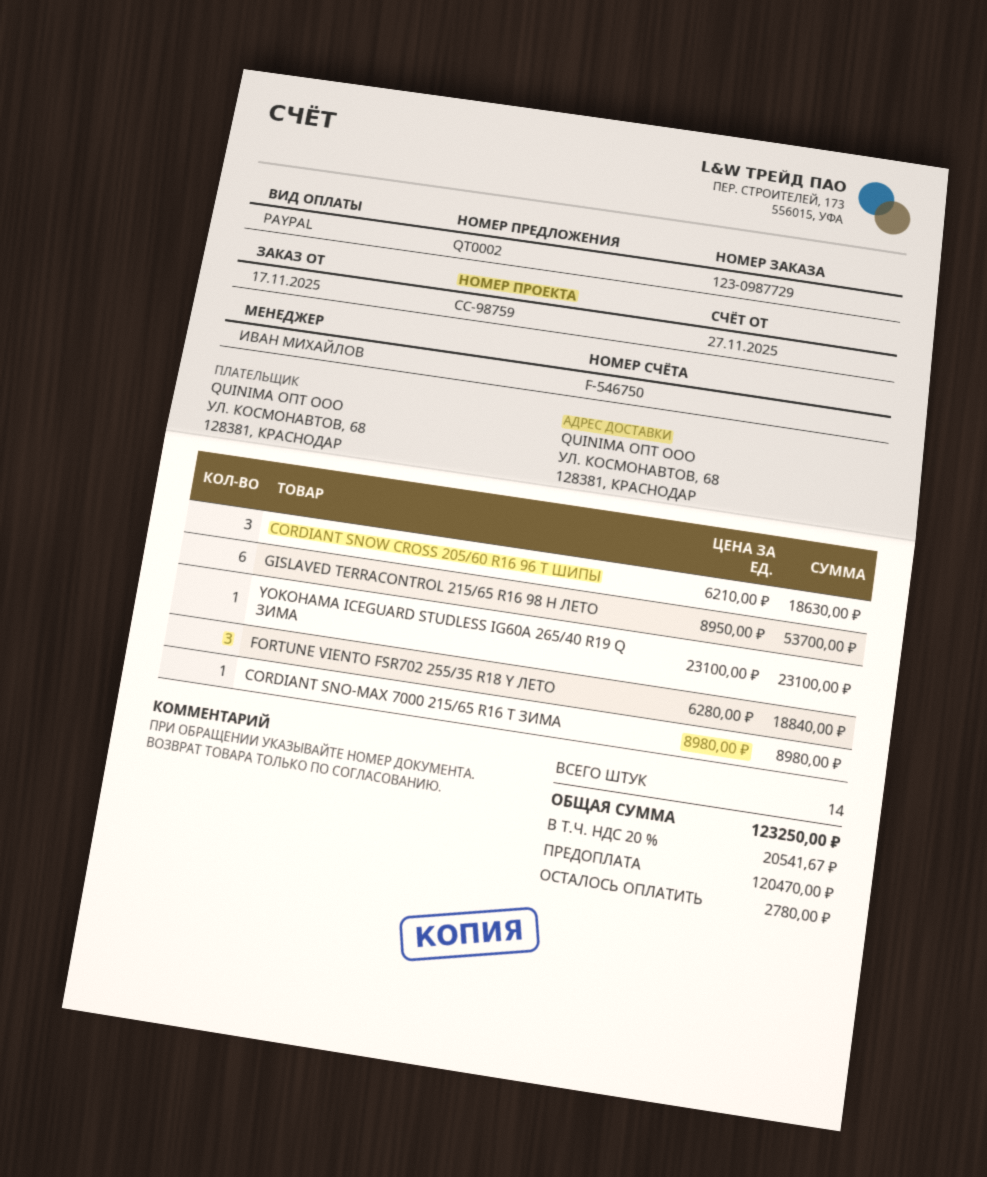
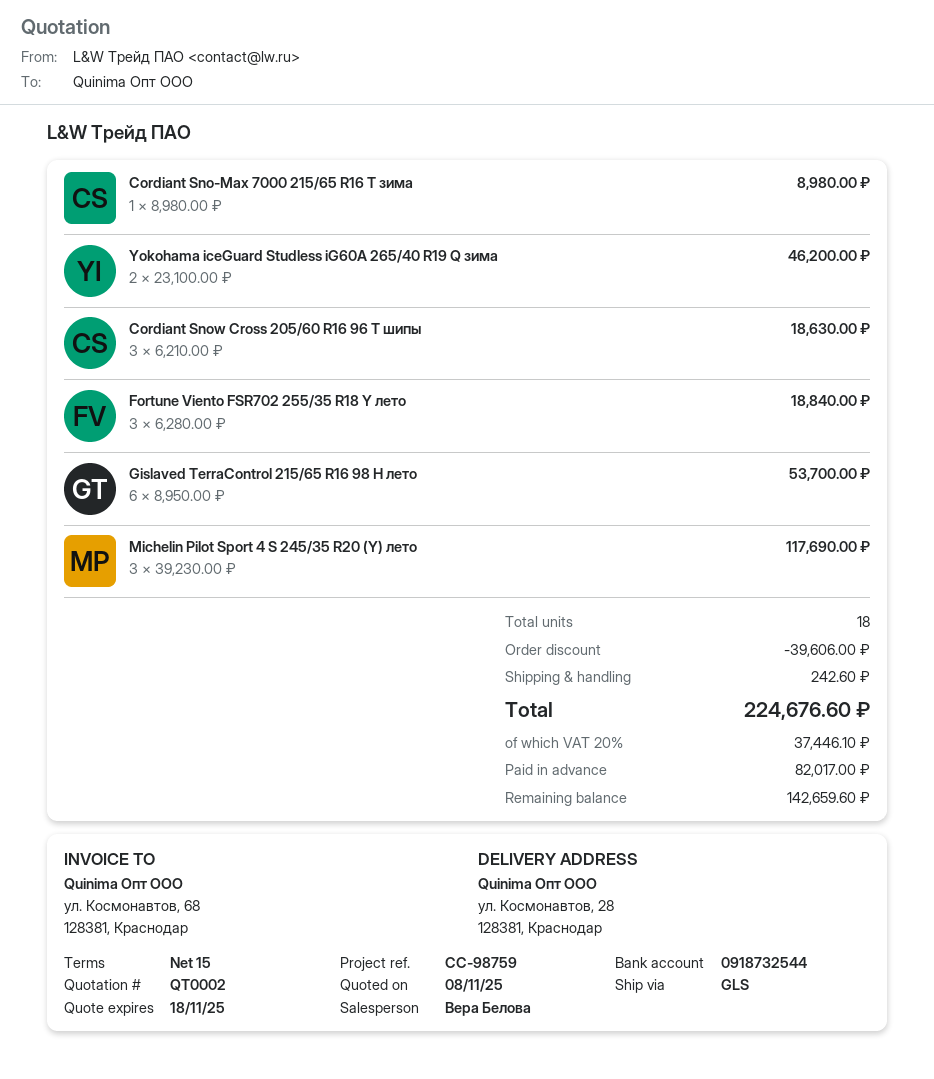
sales rep: ИВАН МИХАЙЛОВ -> Вера Белова
ship to: УЛ. КОСМОНАВТОВ, 68, 128381, КРАСНОДАР -> ул. Космонавтов, 28, 128381, Краснодар
YOKOHAMA ICEGUARD STUDLESS IG60A 265/40 R19 Q ЗИМА: 1 x 23100.00 = 23100.00 -> 2 x 23100.00 = 46200.00
Michelin Pilot Sport 4 S 245/35 R20 (Y) лето: none -> 3 x 39230.00 = 117690.00
total quantity: 14 -> 18
discount: none -> 39606.00
shipping: none -> 242.60
tax: 20% = 20541.67 -> 20% = 37446.10
total: 123250.00 -> 224676.60
deposit: 120470.00 -> 82017.00
balance: 2780.00 -> 142659.60

